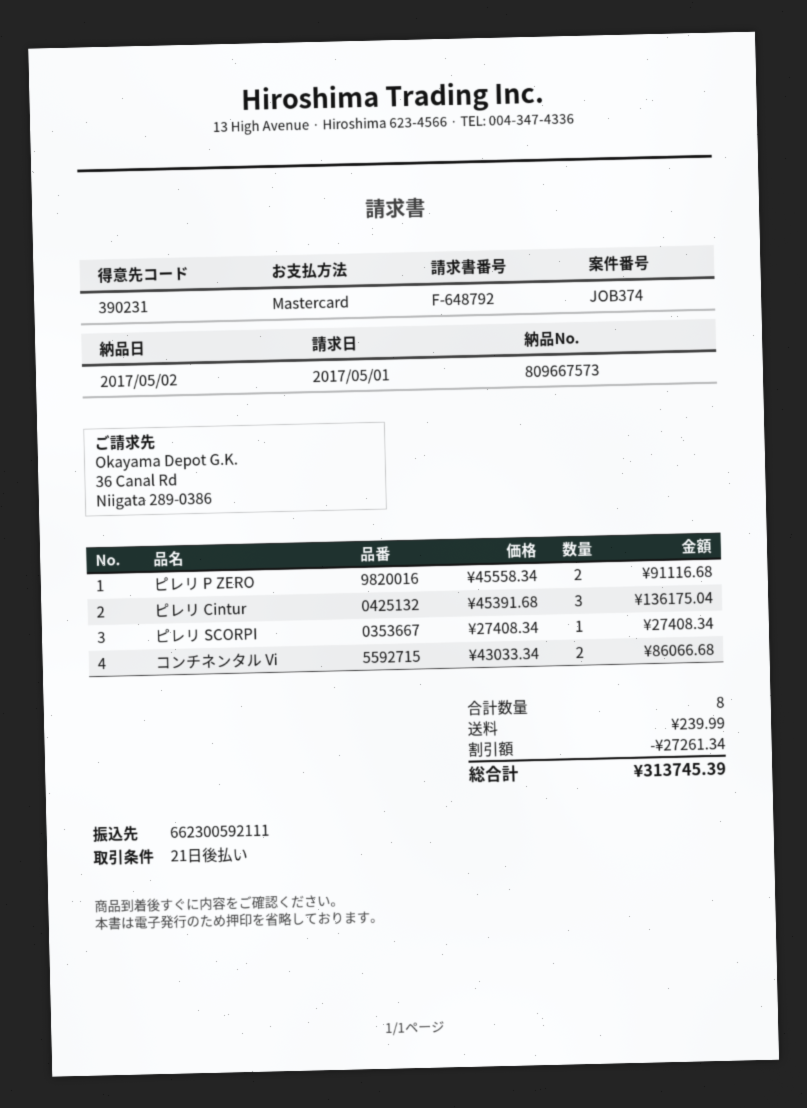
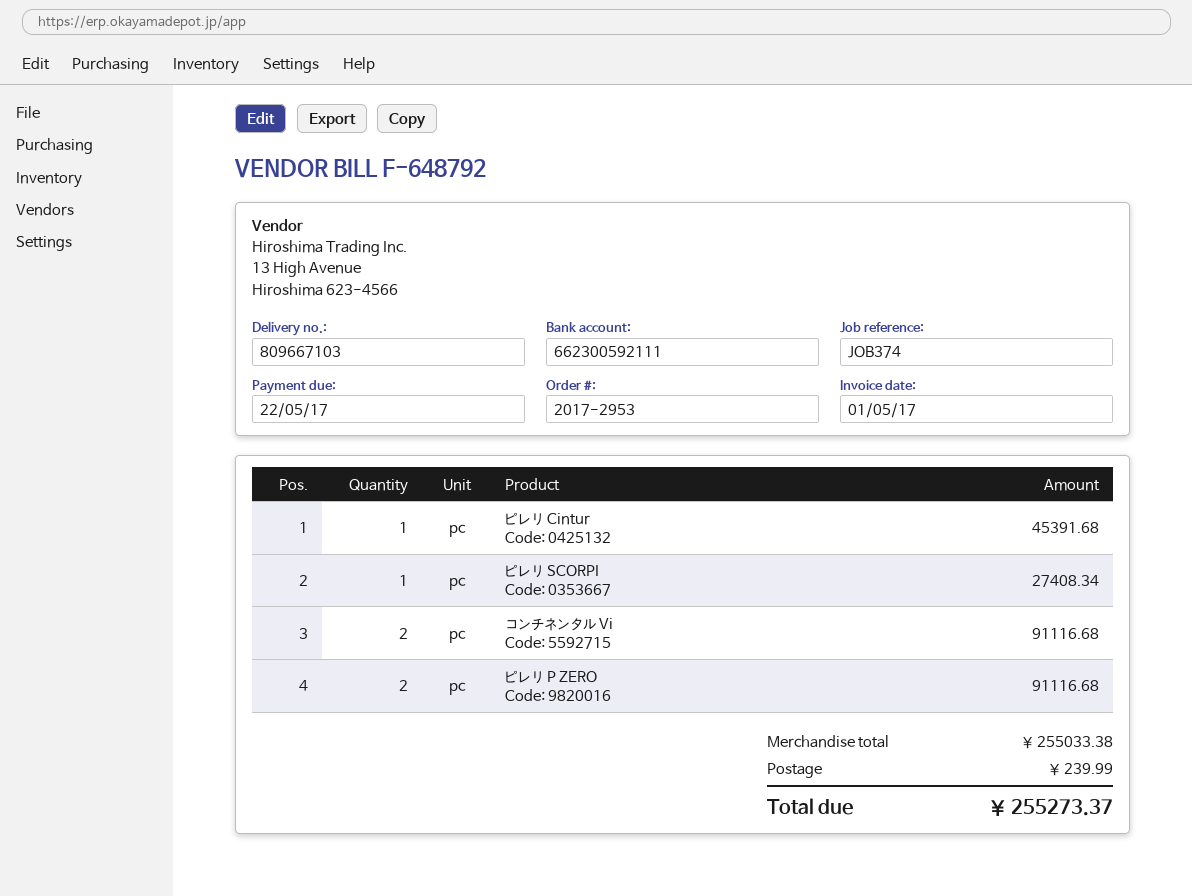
delivery note number: 809667573 -> 809667103
ピレリ Cintur: 3 for 136175.04 -> 1 for 45391.68
コンチネンタル Vi: 2 for 86066.68 -> 2 for 91116.68
discount: 27261.34 -> none
total: 313745.39 -> 255273.37

